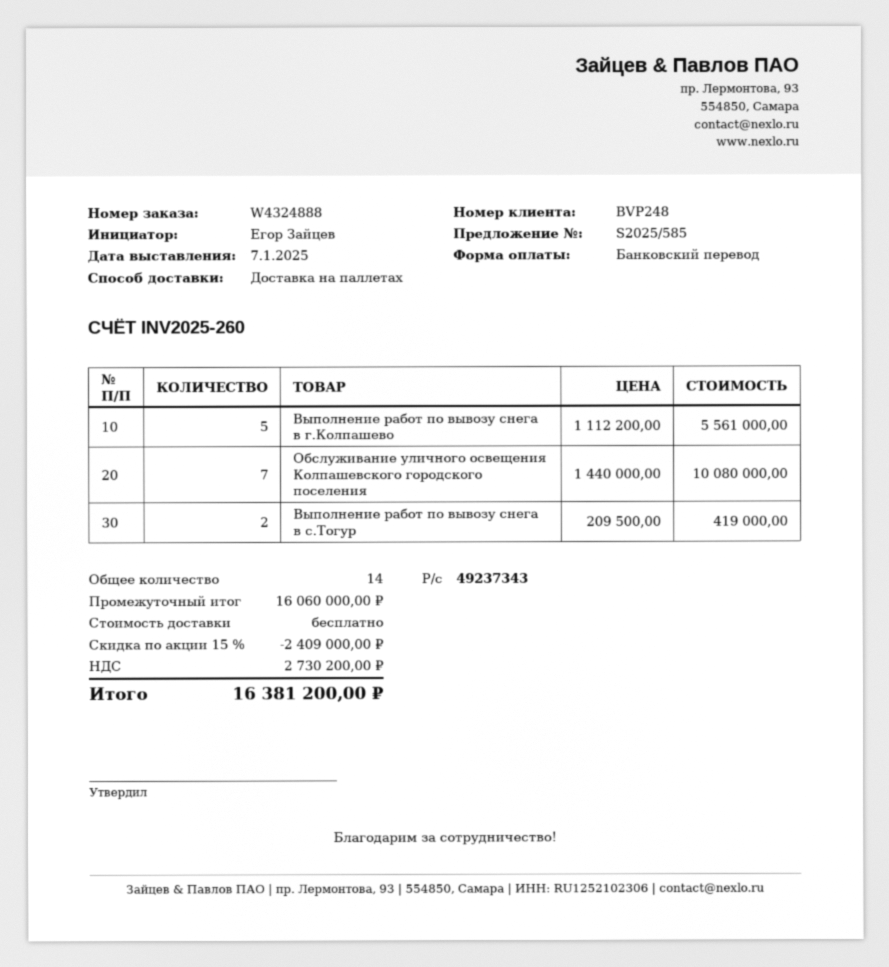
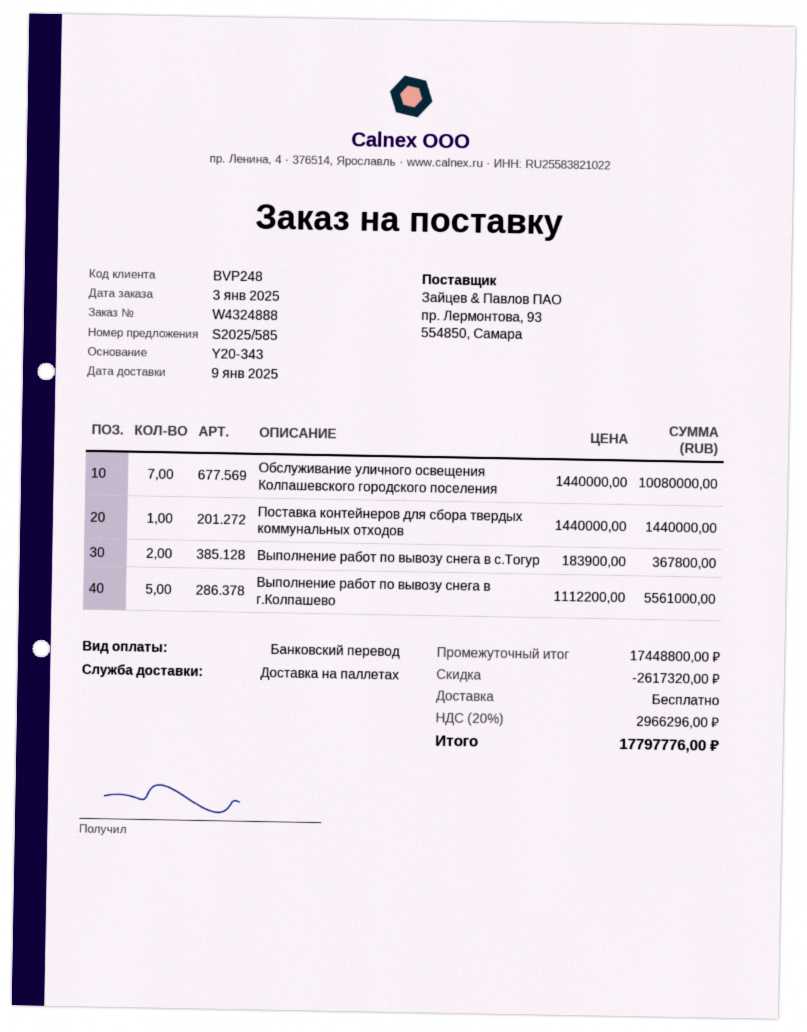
Выполнение работ по вывозу снега в с.Тогур: 2 x 209500.00 = 419000.00 -> 2 x 183900.00 = 367800.00
Поставка контейнеров для сбора твердых коммунальных отходов: none -> 1 x 1440000.00 = 1440000.00
subtotal: 16060000.00 -> 17448800.00
discount: 2409000.00 -> 2617320.00
tax: 2730200.00 -> 2966296.00
total: 16381200.00 -> 17797776.00

